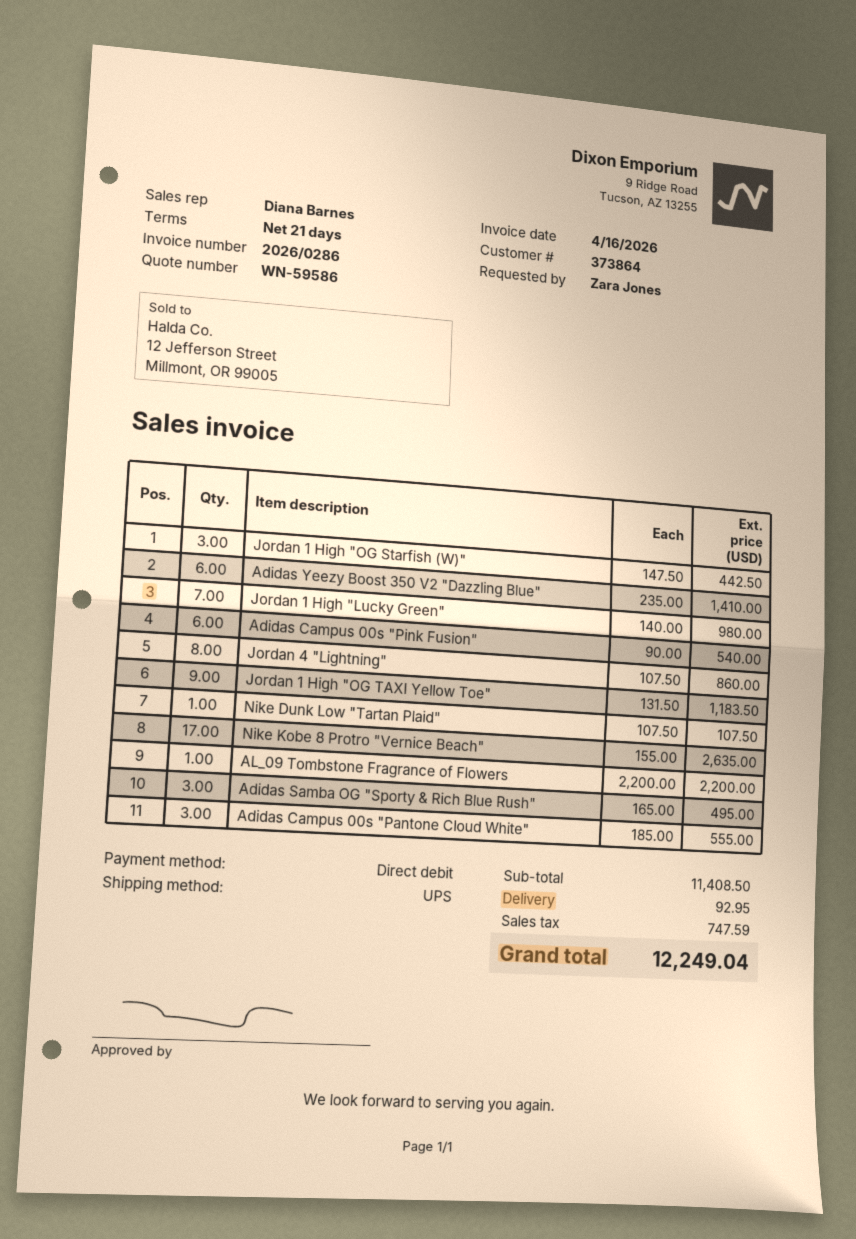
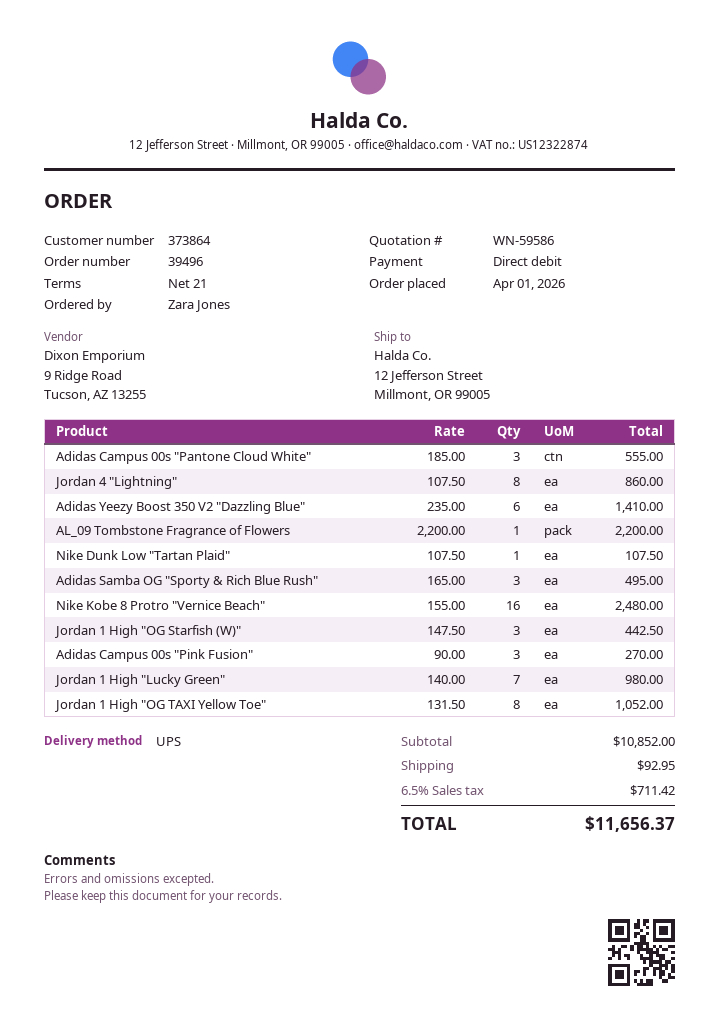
Adidas Campus 00s "Pink Fusion": 6 x 90.00 = 540.00 -> 3 x 90.00 = 270.00
Jordan 1 High "OG TAXI Yellow Toe": 9 x 131.50 = 1183.50 -> 8 x 131.50 = 1052.00
Nike Kobe 8 Protro "Vernice Beach": 17 x 155.00 = 2635.00 -> 16 x 155.00 = 2480.00
subtotal: 11408.50 -> 10852.00
tax: 747.59 -> 711.42
total: 12249.04 -> 11656.37

